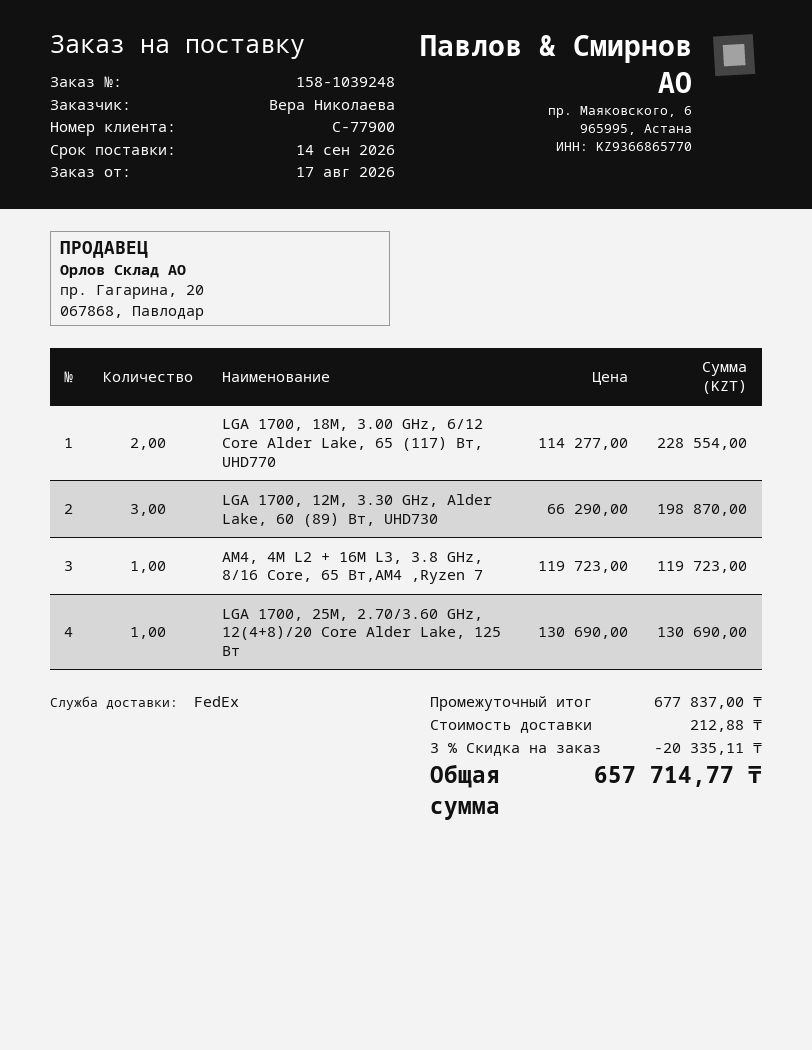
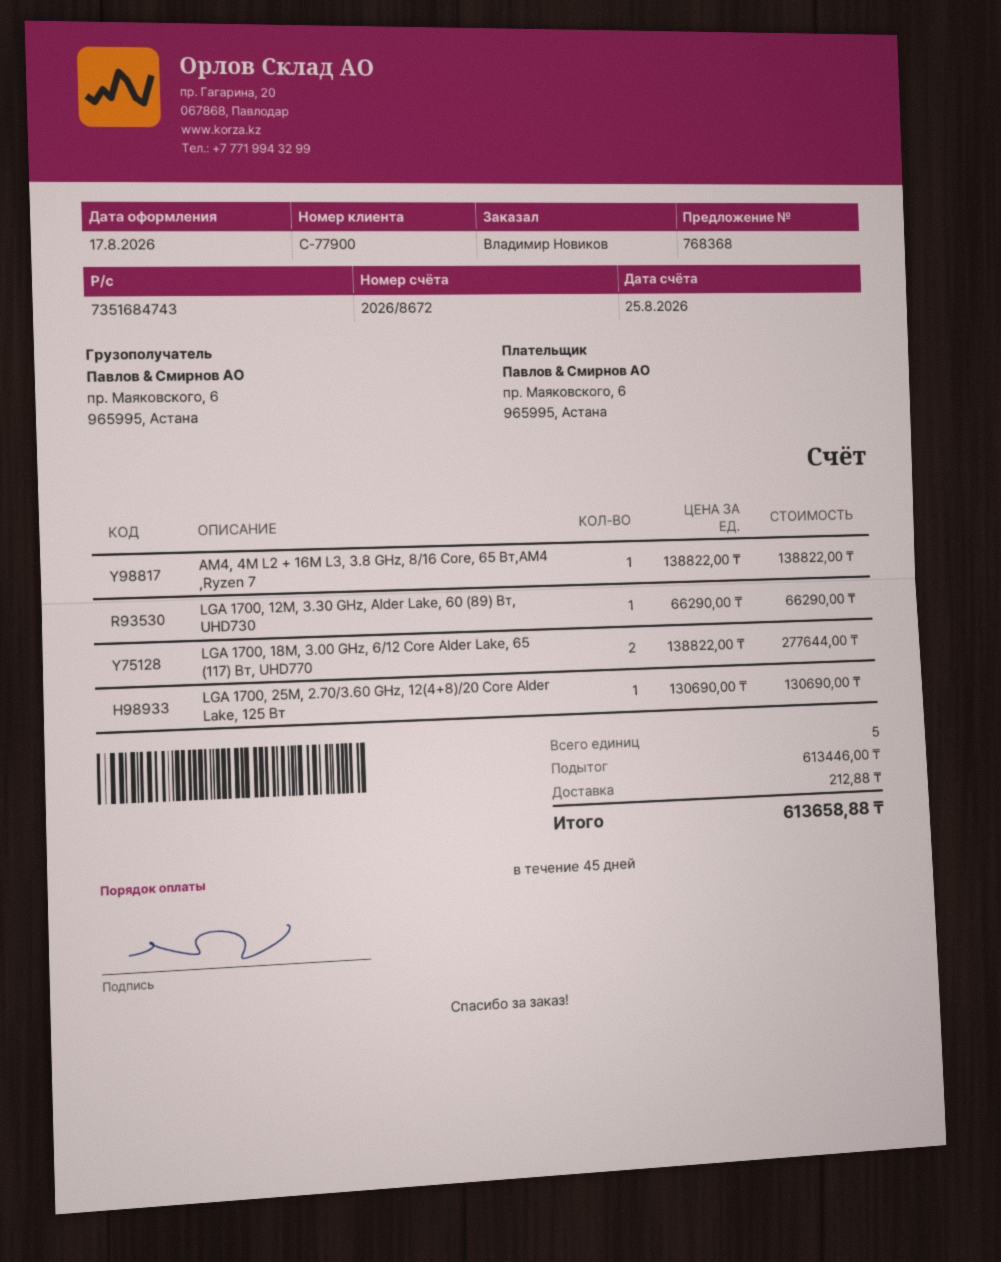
ordered by: Вера Николаева -> Владимир Новиков
LGA 1700, 18M, 3.00 GHz, 6/12 Core Alder Lake, 65 (117) Вт, UHD770: 2 x 114277.00 = 228554.00 -> 2 x 138822.00 = 277644.00
LGA 1700, 12M, 3.30 GHz, Alder Lake, 60 (89) Вт, UHD730: 3 x 66290.00 = 198870.00 -> 1 x 66290.00 = 66290.00
AM4, 4M L2 + 16M L3, 3.8 GHz, 8/16 Core, 65 Вт,AM4 ,Ryzen 7: 1 x 119723.00 = 119723.00 -> 1 x 138822.00 = 138822.00
subtotal: 677837.00 -> 613446.00
discount: 3% = 20335.11 -> none
total: 657714.77 -> 613658.88

